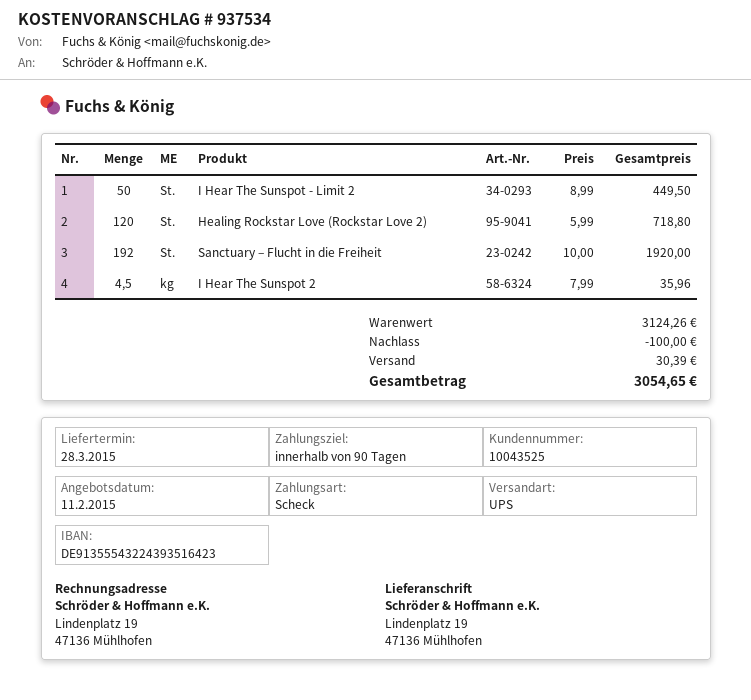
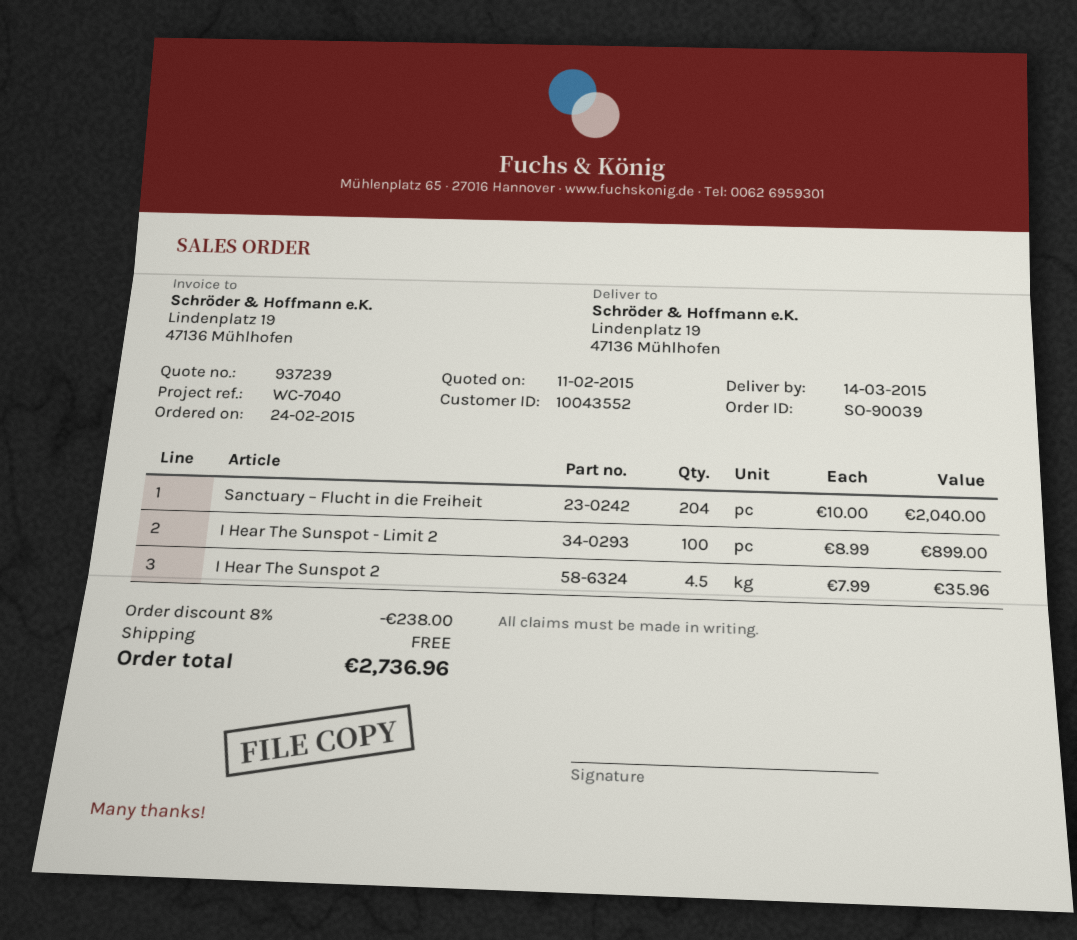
quote number: 937534 -> 937239
delivery date: 2015-03-28 -> 2015-03-14
customer number: 10043525 -> 10043552
I Hear The Sunspot - Limit 2: 50 x 8.99 = 449.50 -> 100 x 8.99 = 899.00
Healing Rockstar Love (Rockstar Love 2): 120 x 5.99 = 718.80 -> none
Sanctuary – Flucht in die Freiheit: 192 x 10.00 = 1920.00 -> 204 x 10.00 = 2040.00
discount: 100.00 -> 238.00
shipping: 30.39 -> 0.00
total: 3054.65 -> 2736.96

